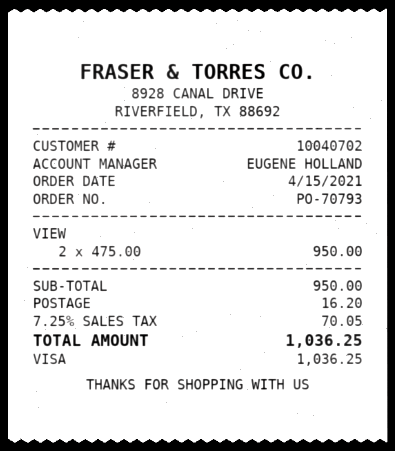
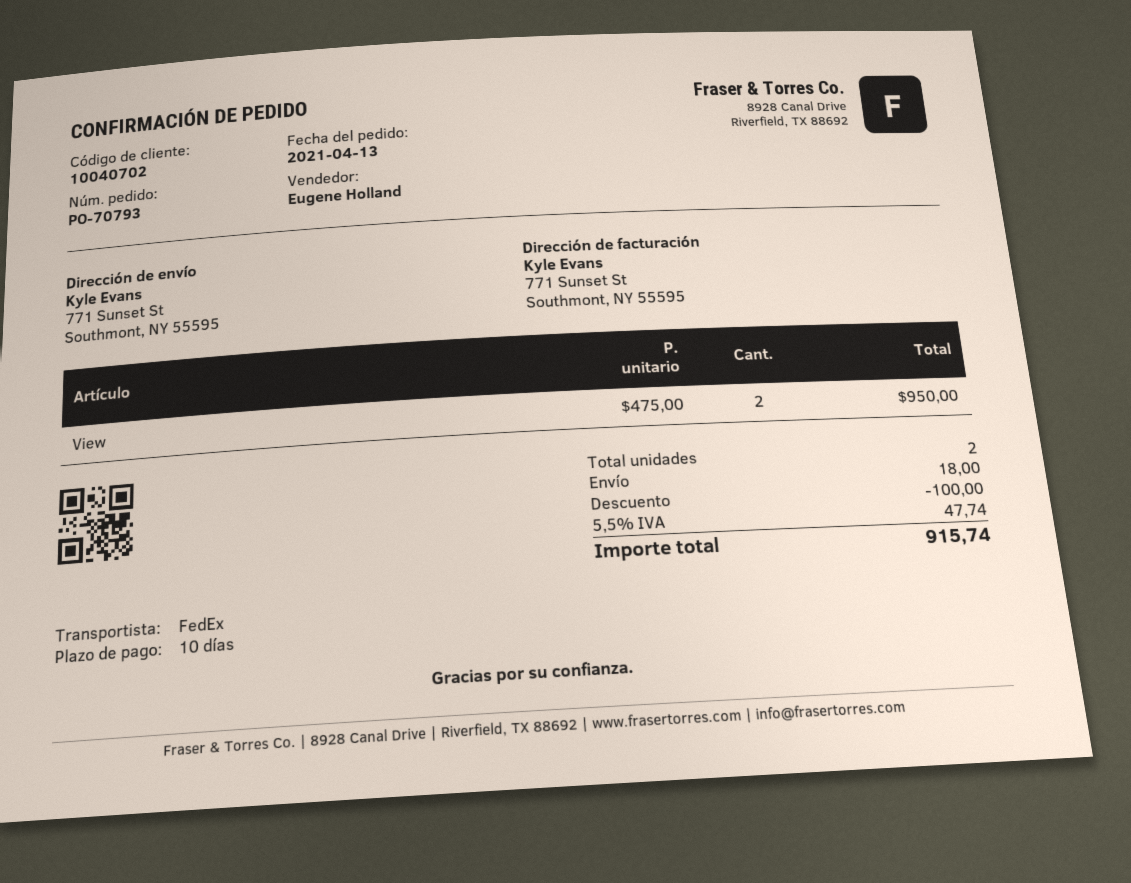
order date: 2021-04-15 -> 2021-04-13
discount: none -> 100.00
shipping: 16.20 -> 18.00
tax: 7.25% = 70.05 -> 5.5% = 47.74
total: 1036.25 -> 915.74

